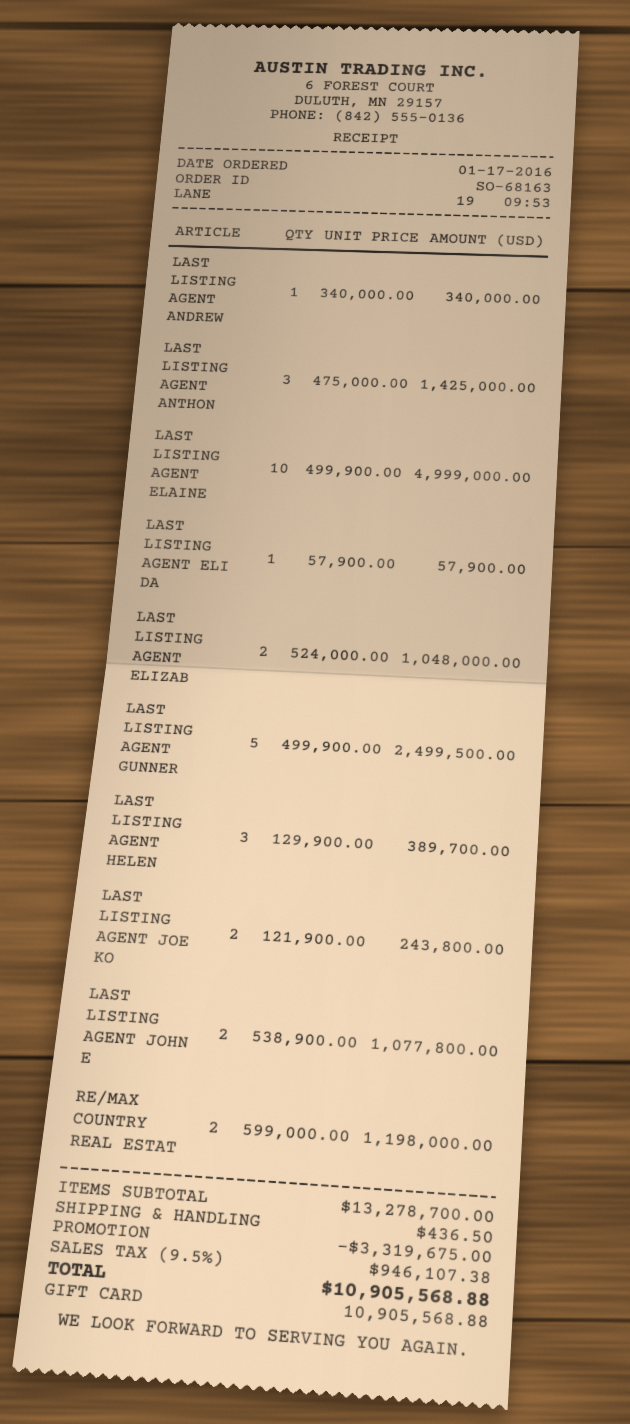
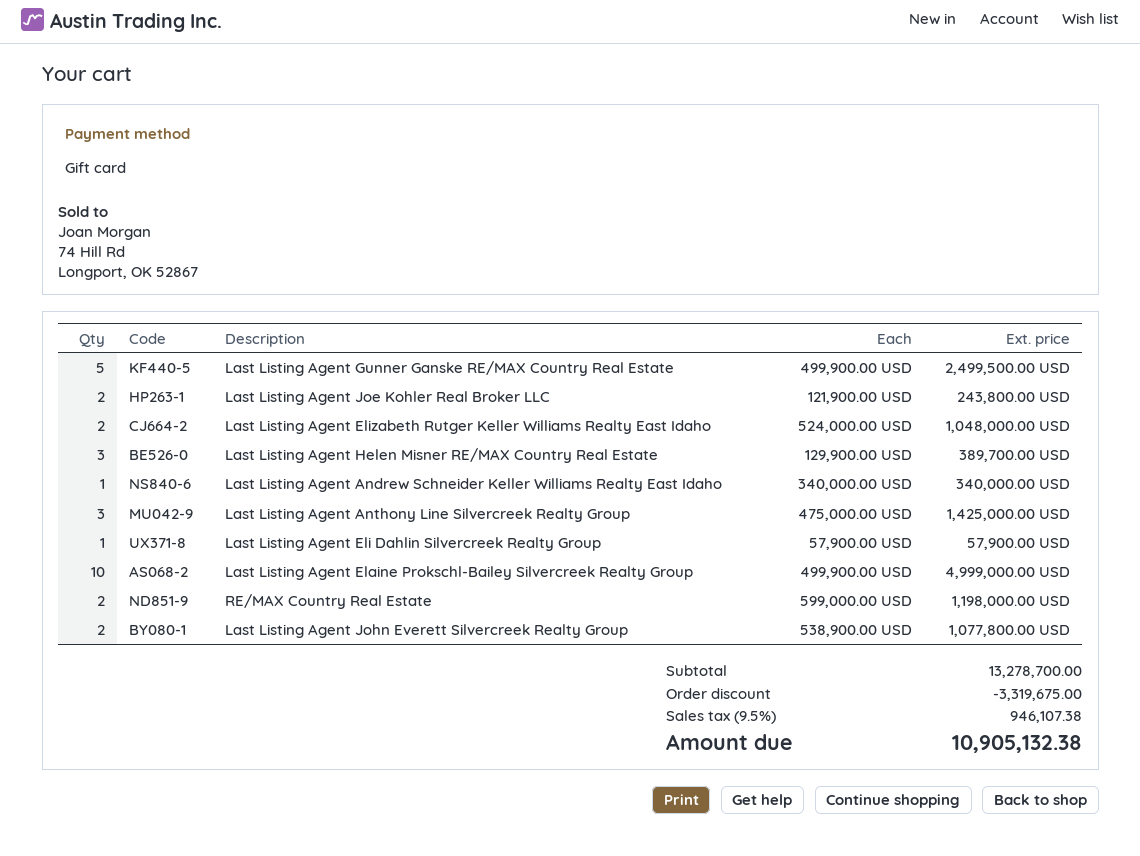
shipping: 436.50 -> none
total: 10905568.88 -> 10905132.38

